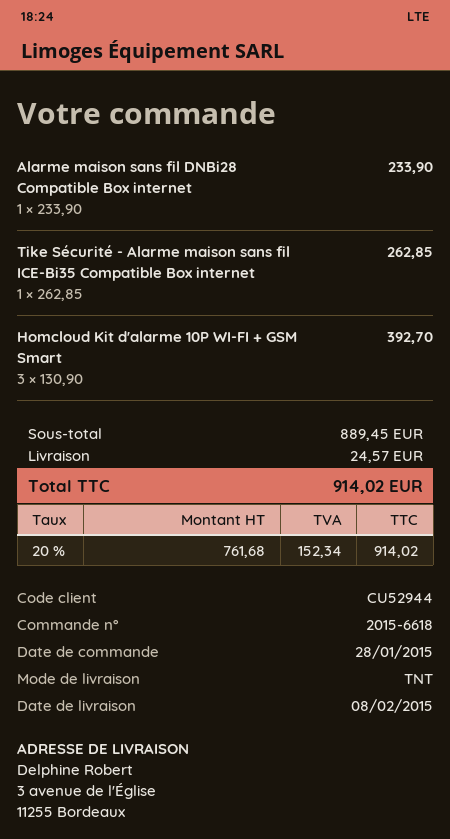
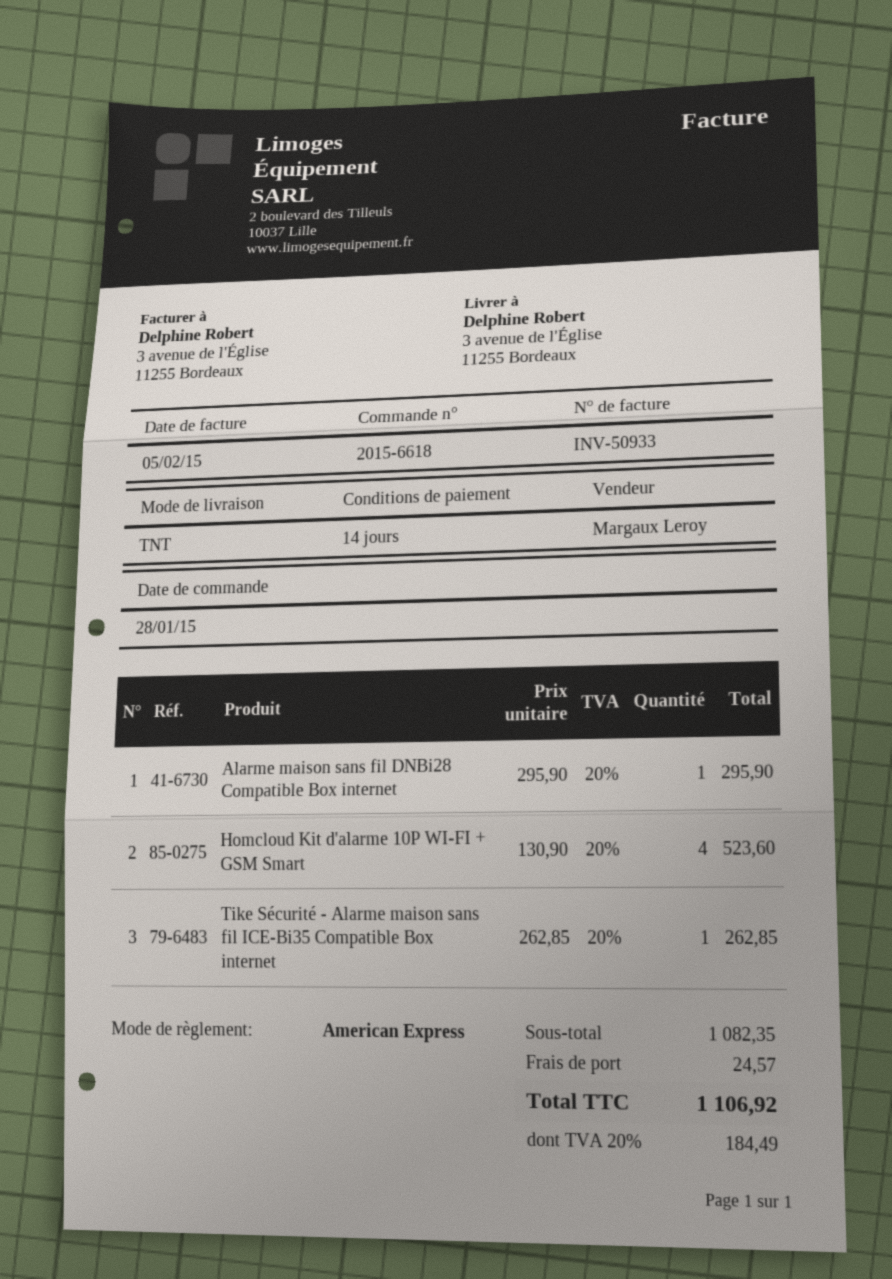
Alarme maison sans fil DNBi28 Compatible Box internet: 1 x 233.90 = 233.90 -> 1 x 295.90 = 295.90
Homcloud Kit d'alarme 10P WI-FI + GSM Smart: 3 x 130.90 = 392.70 -> 4 x 130.90 = 523.60
subtotal: 889.45 -> 1082.35
tax: 20% = 152.34 -> 20% = 184.49
total: 914.02 -> 1106.92

